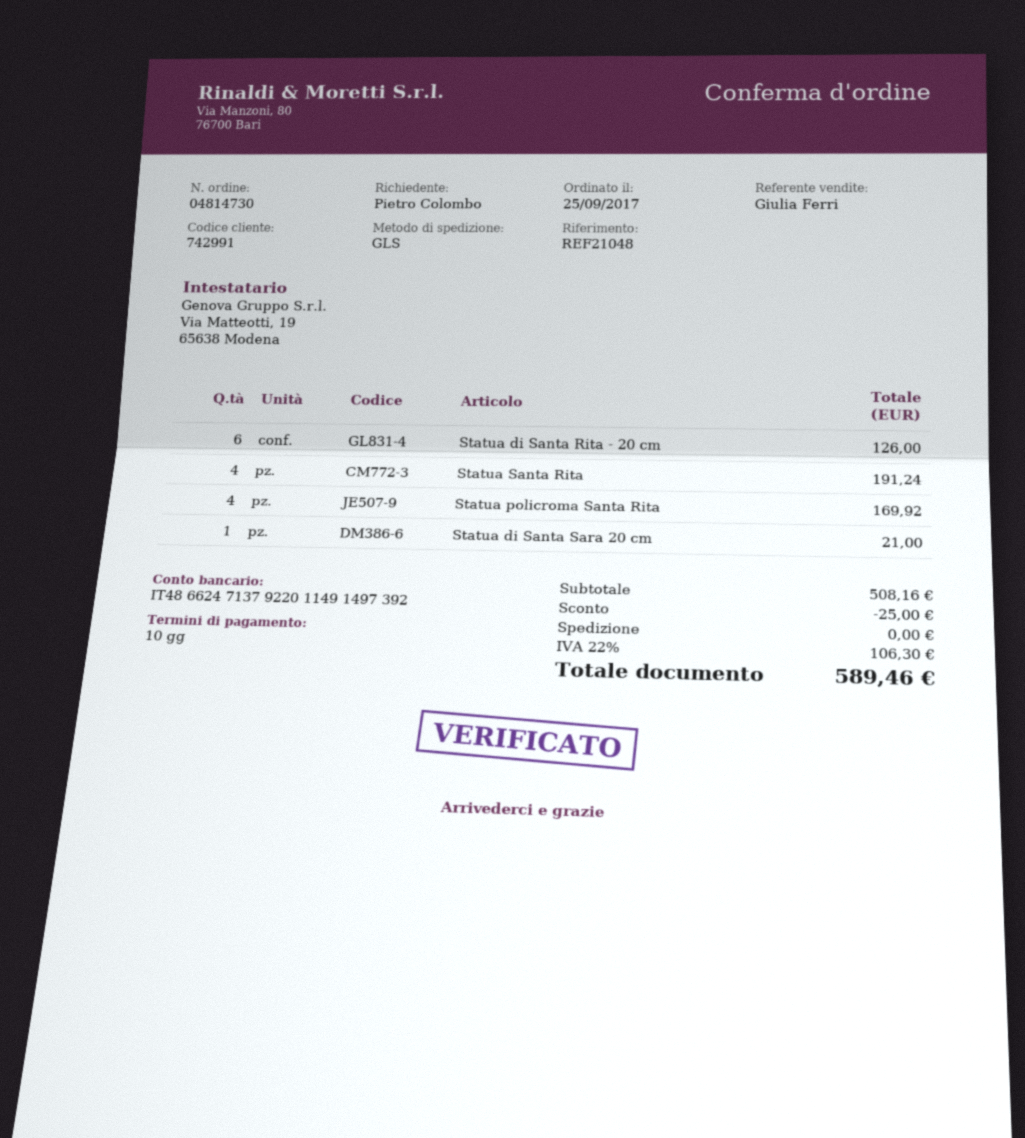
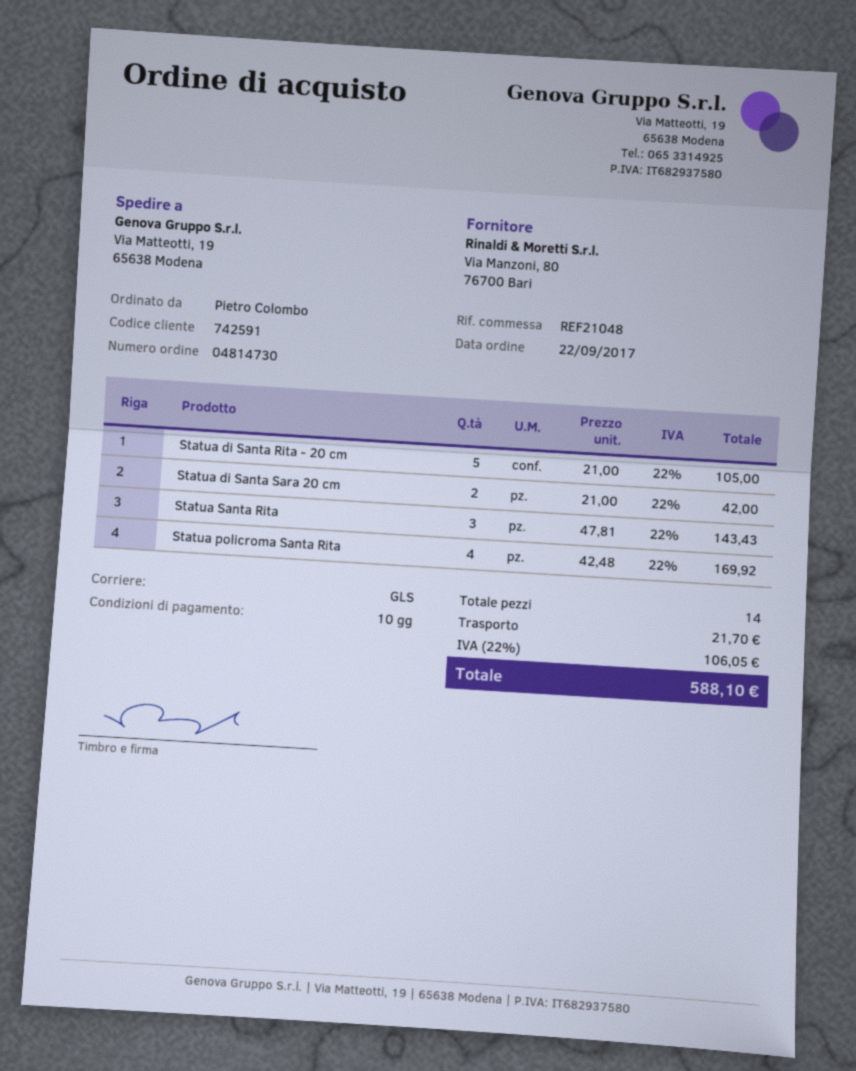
order date: 2017-09-25 -> 2017-09-22
customer number: 742991 -> 742591
Statua di Santa Rita - 20 cm: 6 for 126.00 -> 5 for 105.00
Statua Santa Rita: 4 for 191.24 -> 3 for 143.43
Statua di Santa Sara 20 cm: 1 for 21.00 -> 2 for 42.00
discount: 25.00 -> none
shipping: 0.00 -> 21.70
tax: 22% = 106.30 -> 22% = 106.05
total: 589.46 -> 588.10

